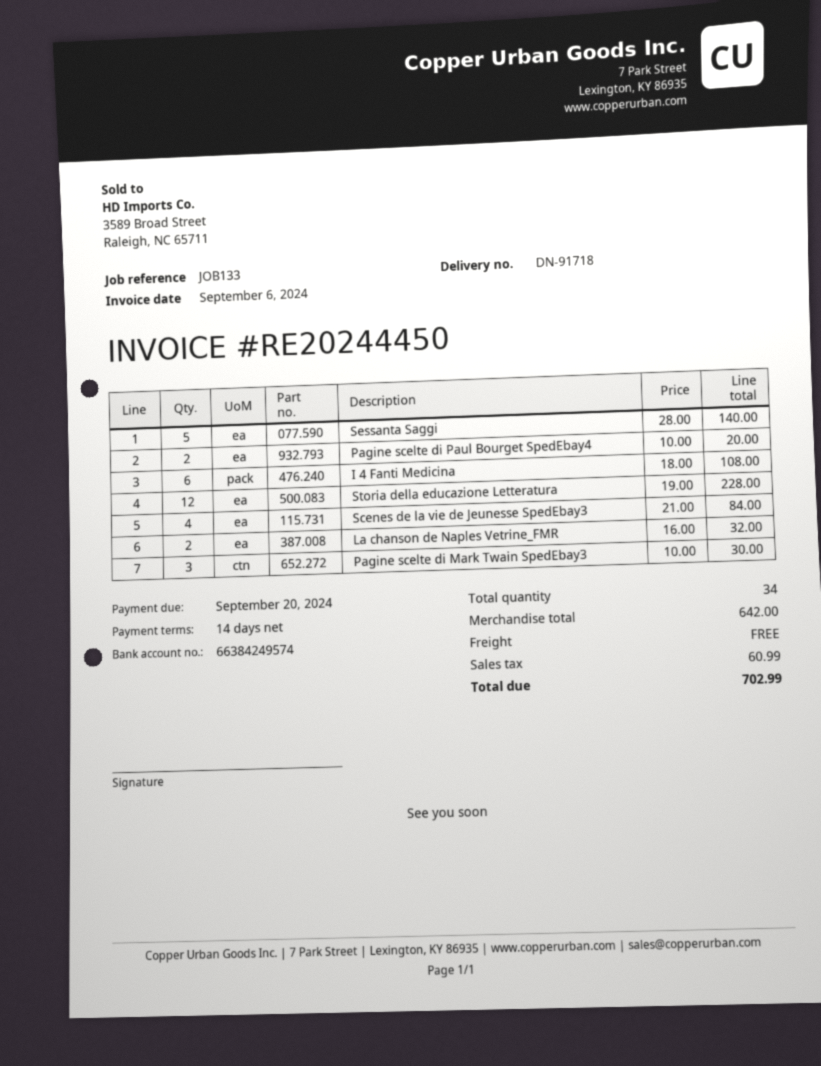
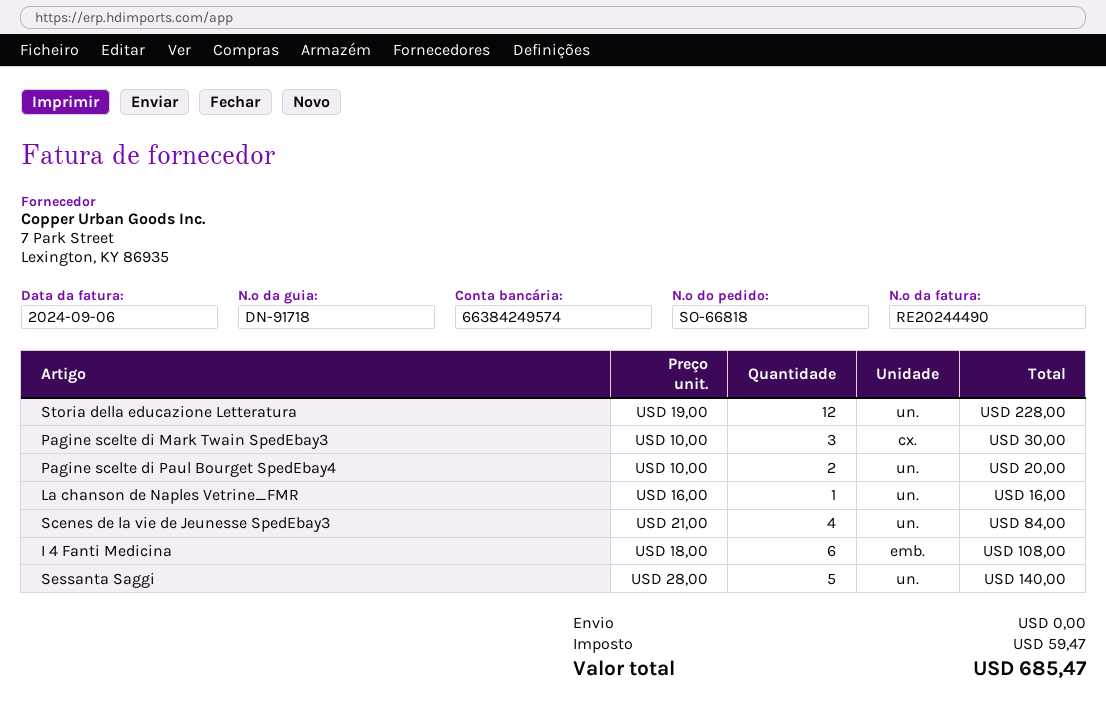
invoice number: RE20244450 -> RE20244490
La chanson de Naples Vetrine_FMR: 2 x 16.00 = 32.00 -> 1 x 16.00 = 16.00
tax: 60.99 -> 59.47
total: 702.99 -> 685.47

